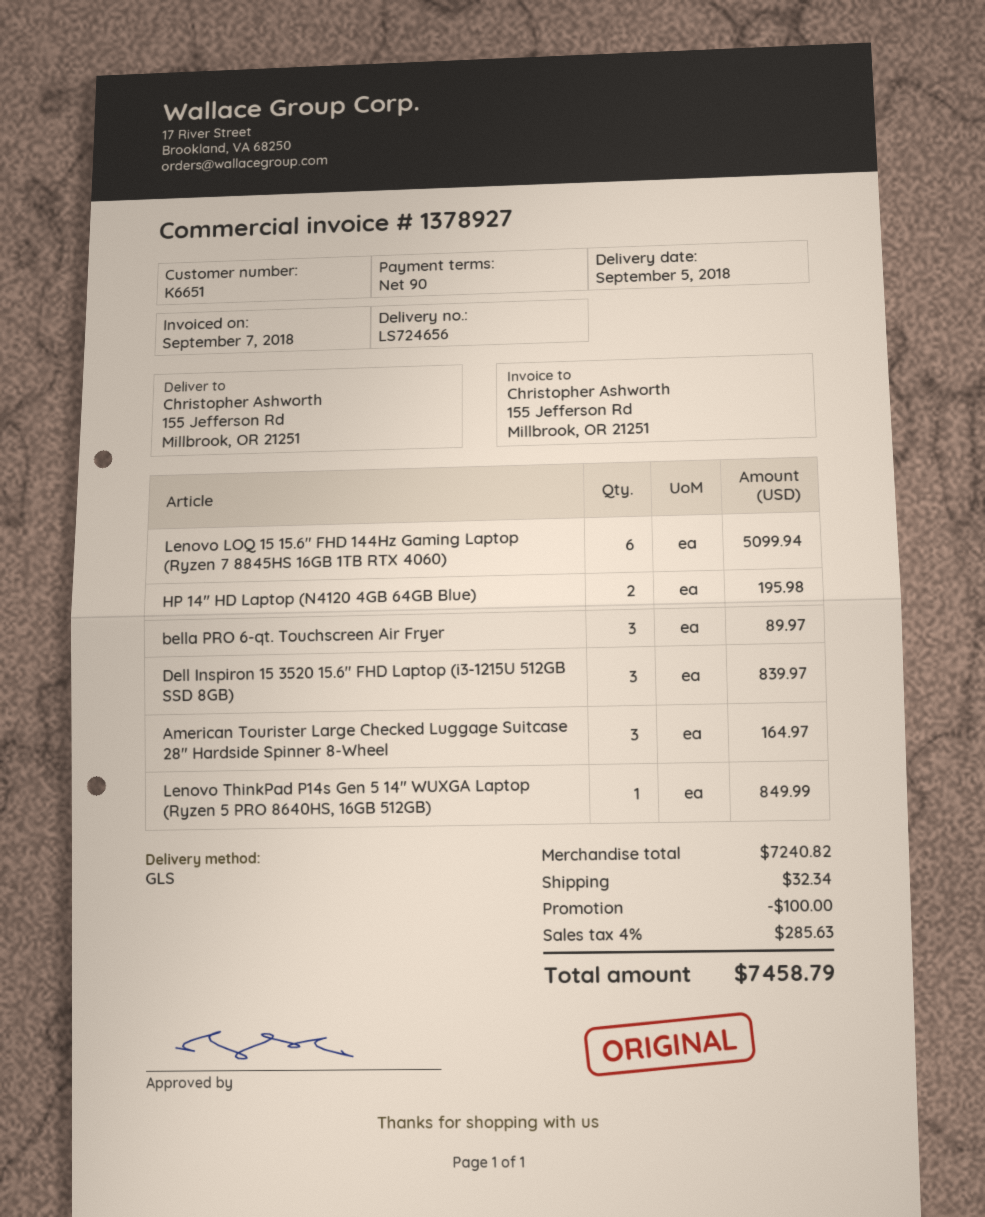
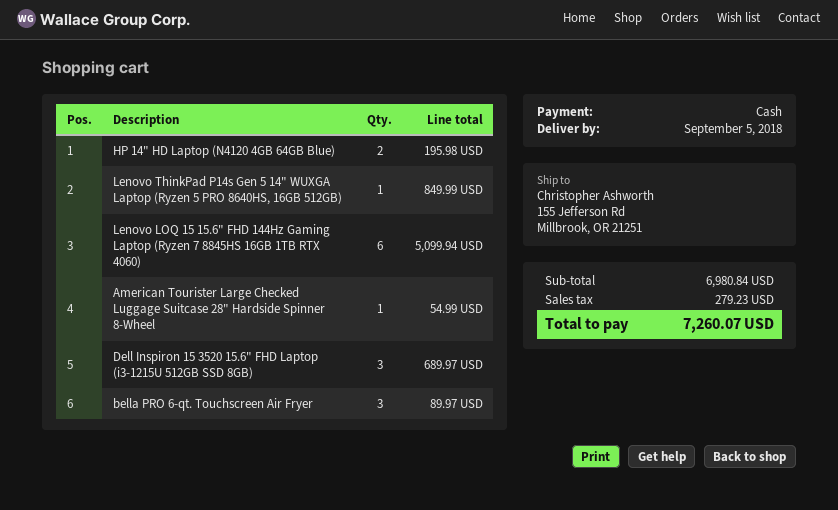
Dell Inspiron 15 3520 15.6" FHD Laptop (i3-1215U 512GB SSD 8GB): 3 for 839.97 -> 3 for 689.97
American Tourister Large Checked Luggage Suitcase 28" Hardside Spinner 8-Wheel: 3 for 164.97 -> 1 for 54.99
subtotal: 7240.82 -> 6980.84
discount: 100.00 -> none
shipping: 32.34 -> none
tax: 285.63 -> 279.23
total: 7458.79 -> 7260.07

